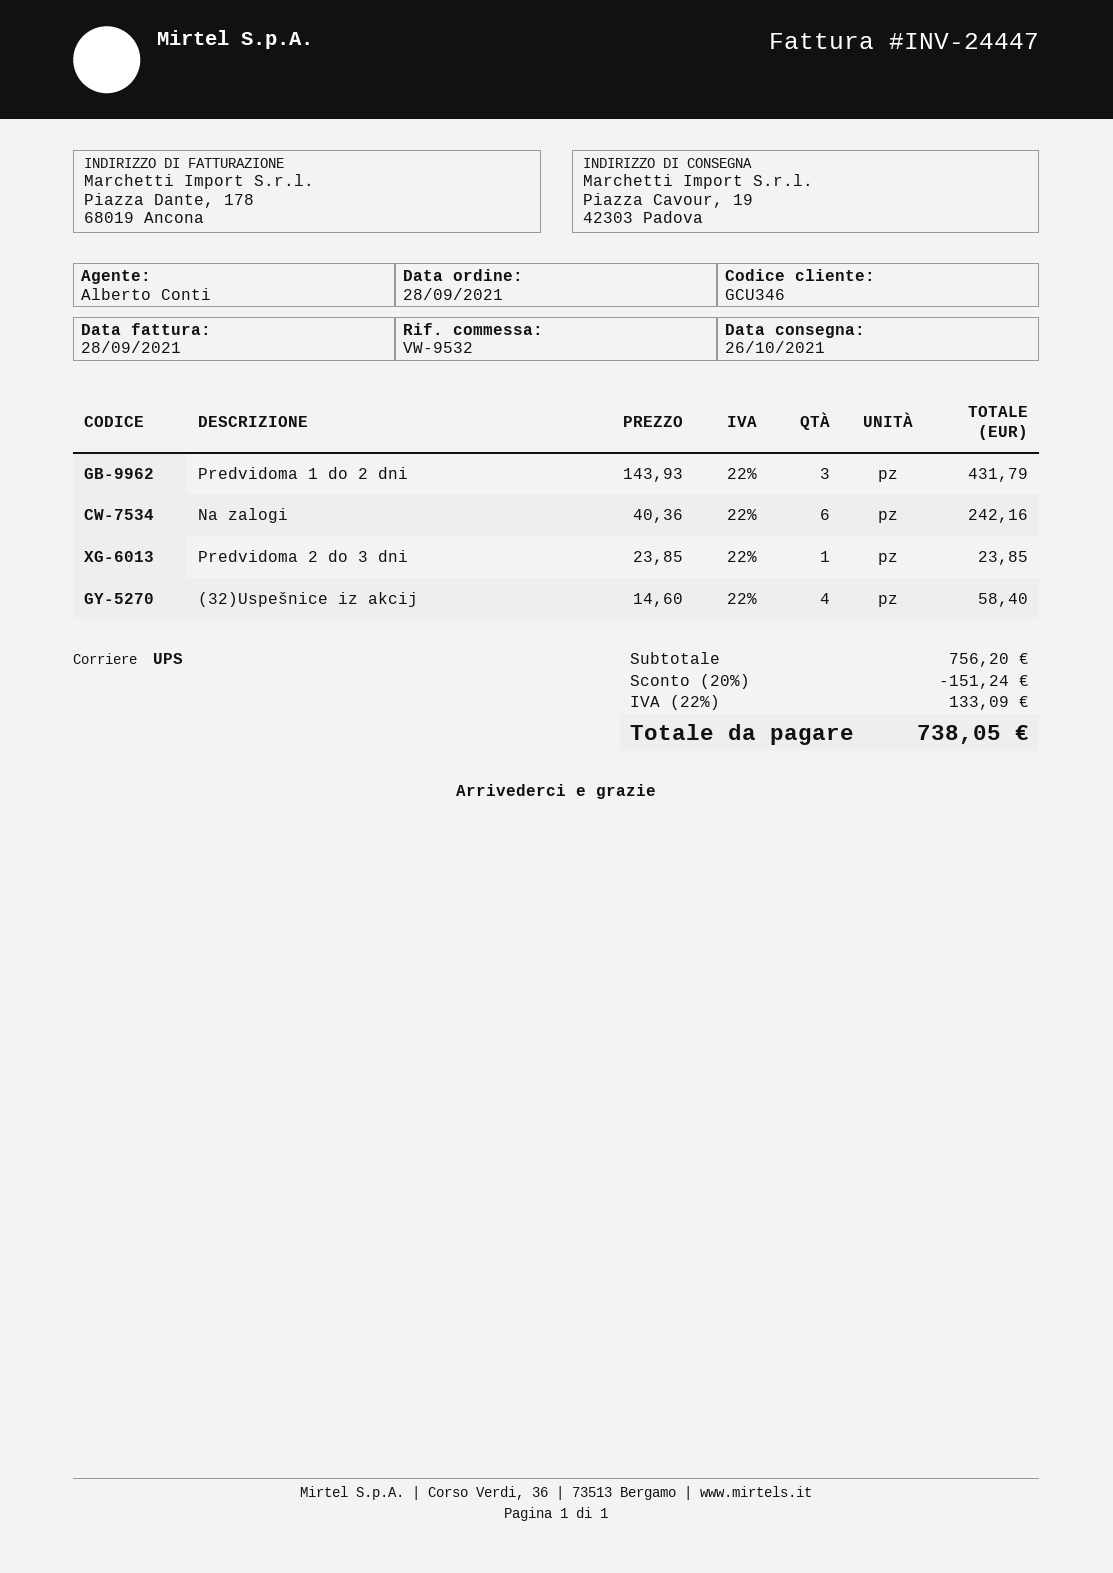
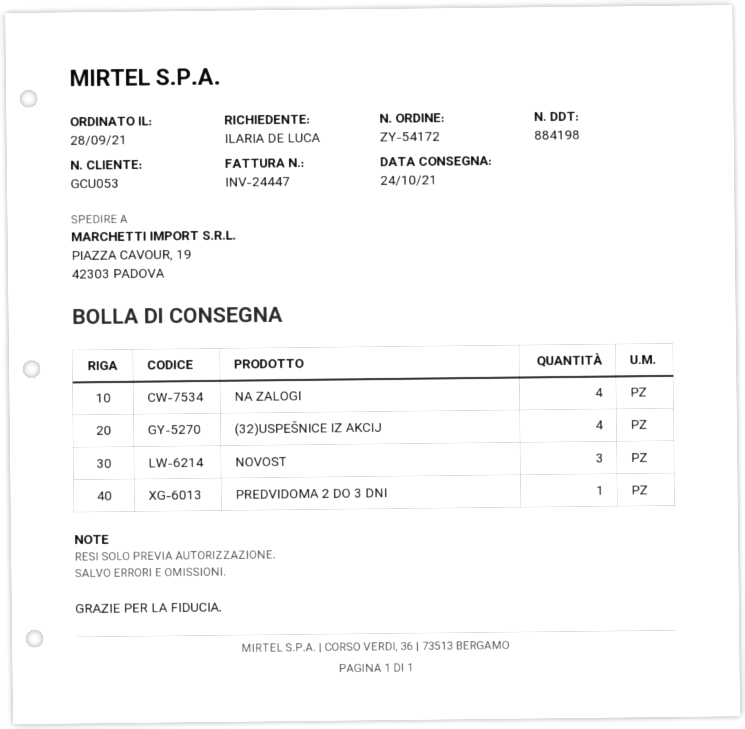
delivery date: 2021-10-26 -> 2021-10-24
customer number: GCU346 -> GCU053
Predvidoma 1 do 2 dni: 3 -> none
Na zalogi: 6 -> 4
NOVOST: none -> 3

